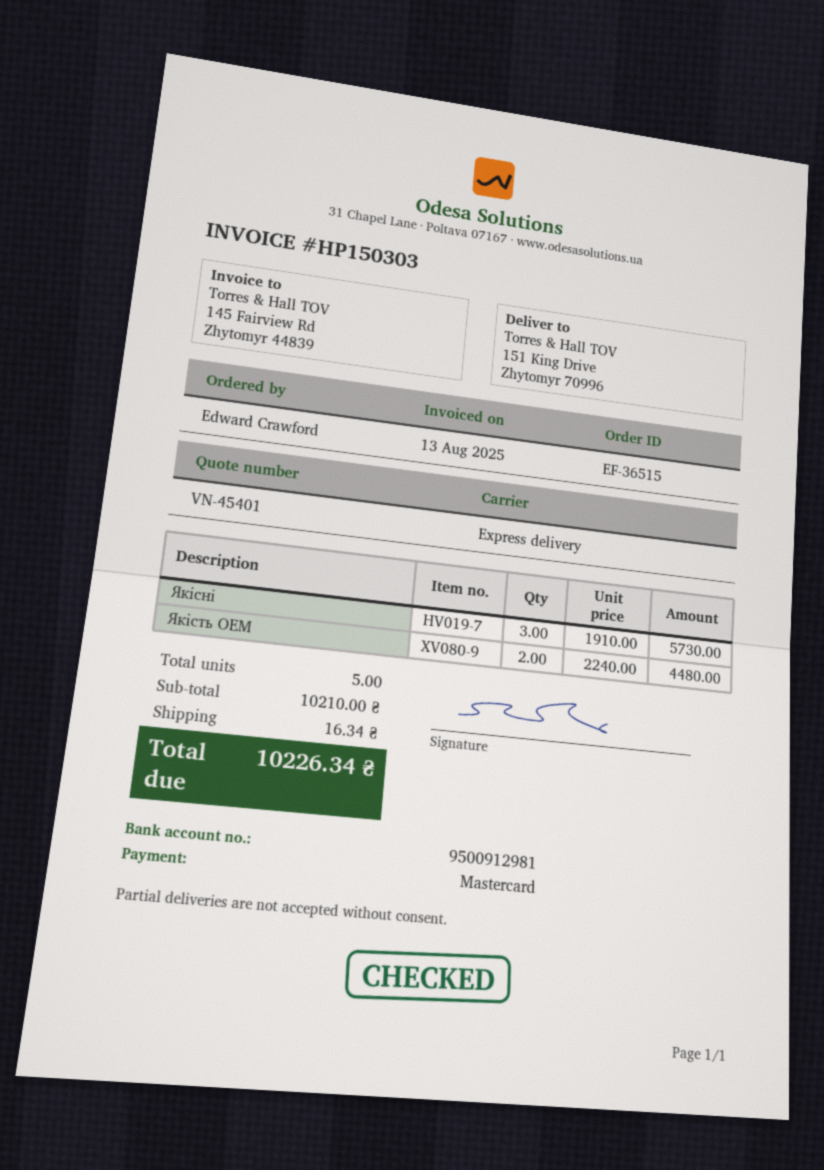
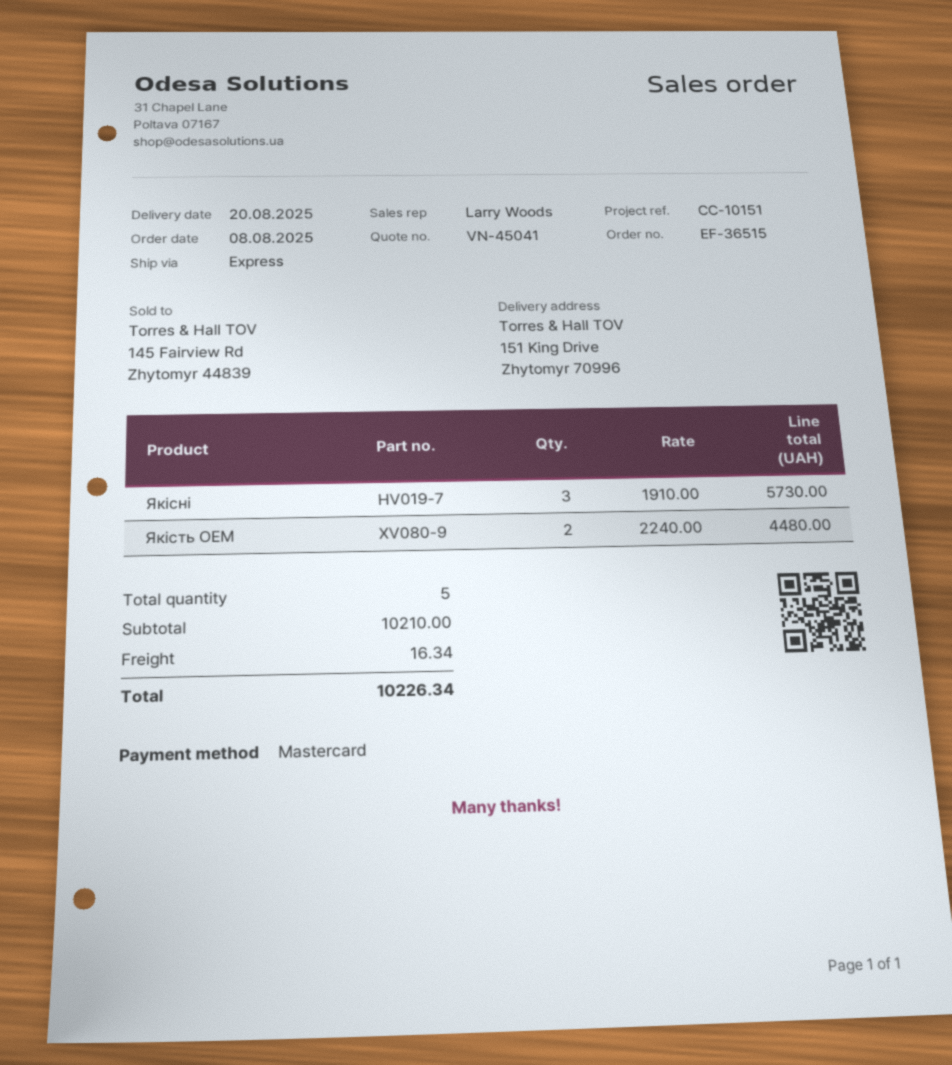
quote number: VN-45401 -> VN-45041

